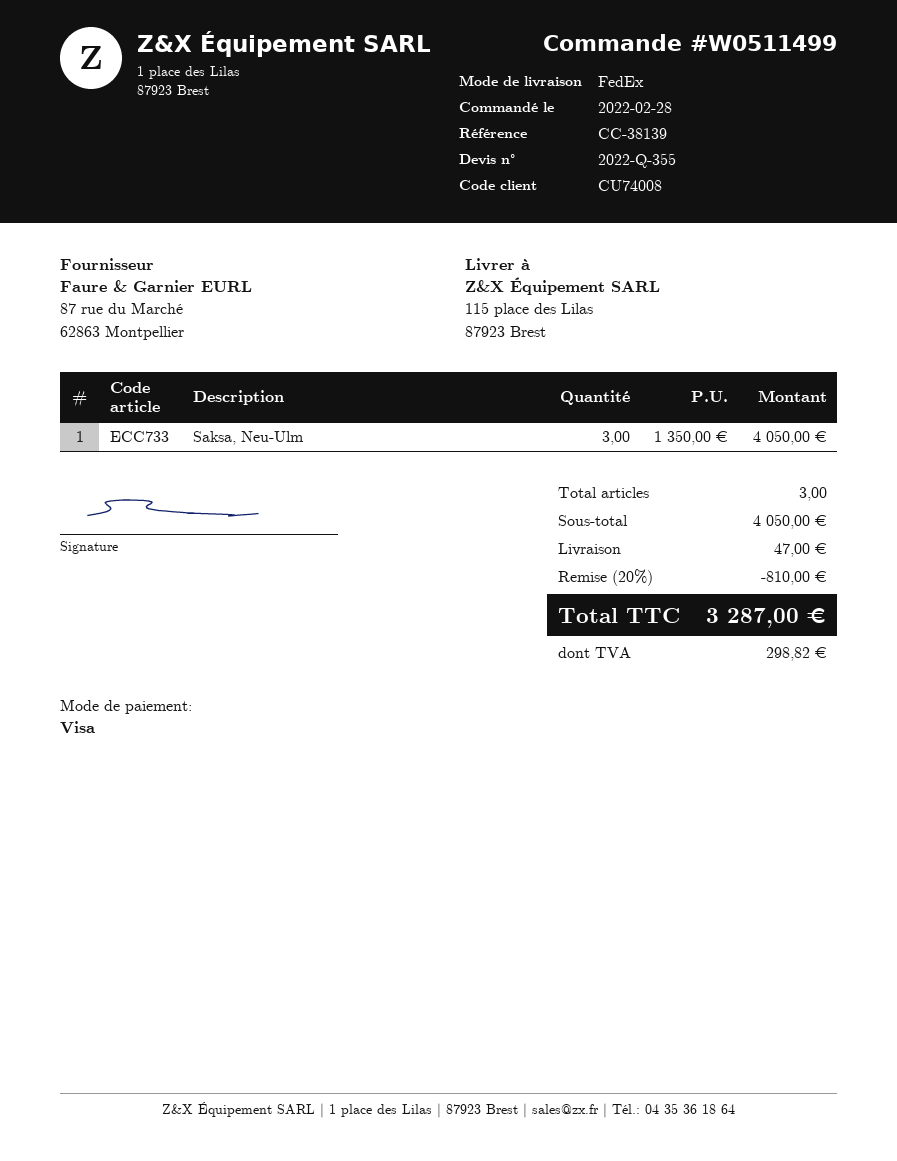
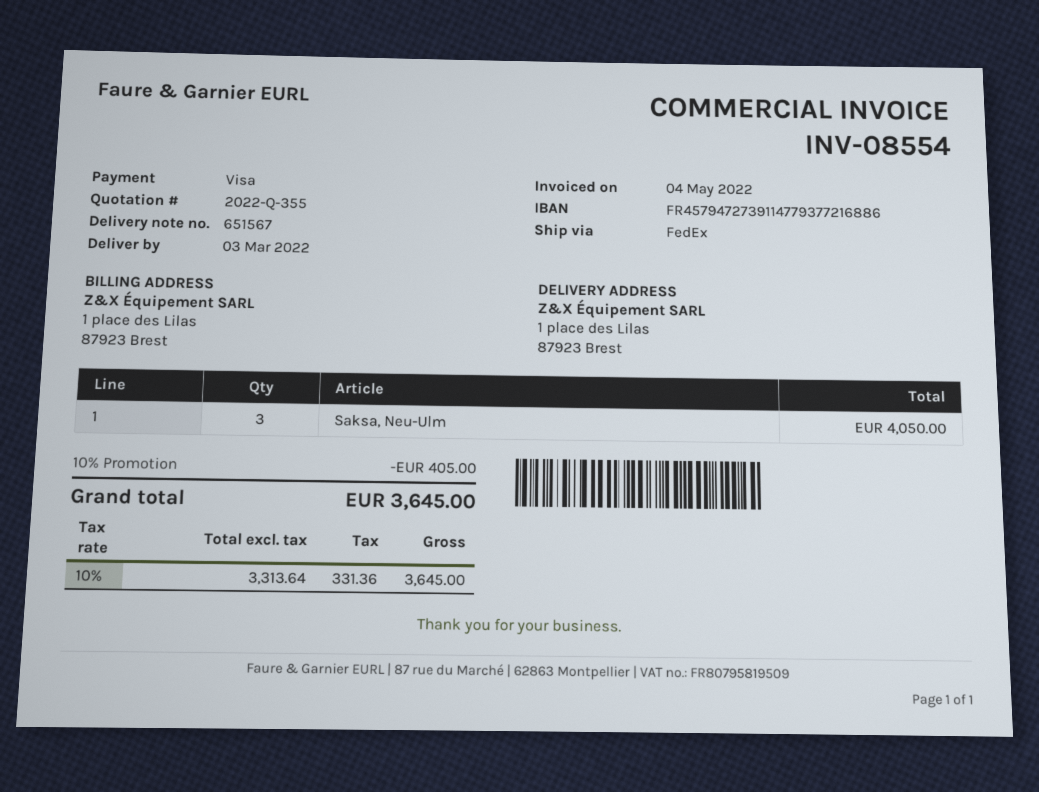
ship to: 115 place des Lilas, 87923 Brest -> 1 place des Lilas, 87923 Brest
discount: 20% = 810.00 -> 10% = 405.00
shipping: 47.00 -> none
tax: 298.82 -> 331.36
total: 3287.00 -> 3645.00

